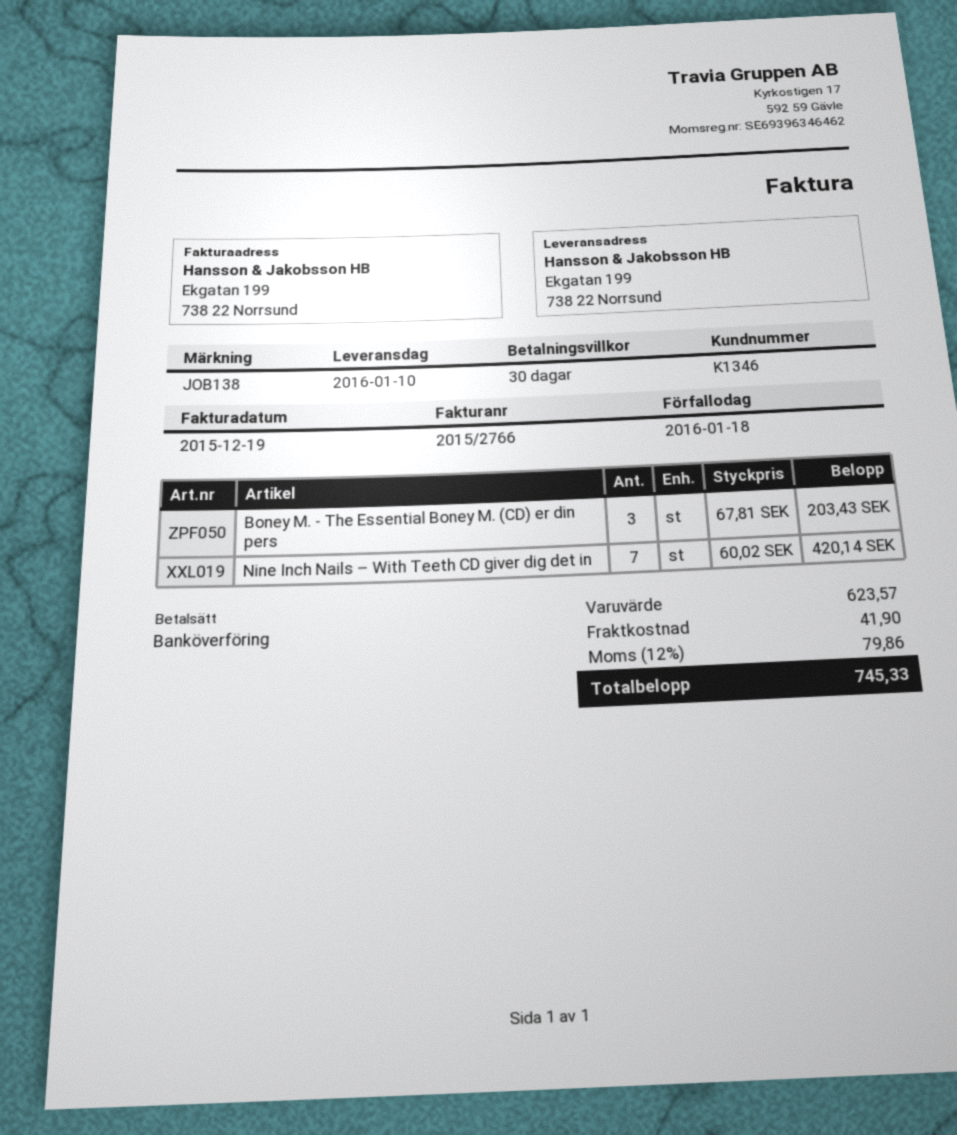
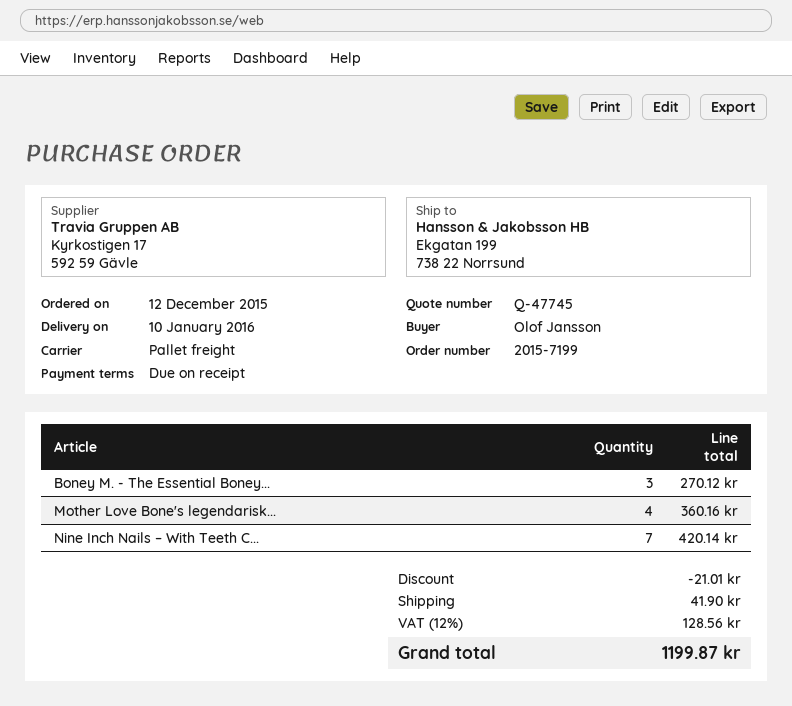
payment terms: 30 days -> on receipt
Boney M. - The Essential Boney M. (CD) er din pers: 3 for 203.43 -> 3 for 270.12
Mother Love Bone's legendarisk...: none -> 4 for 360.16
discount: none -> 21.01
tax: 12% = 79.86 -> 12% = 128.56
total: 745.33 -> 1199.87

